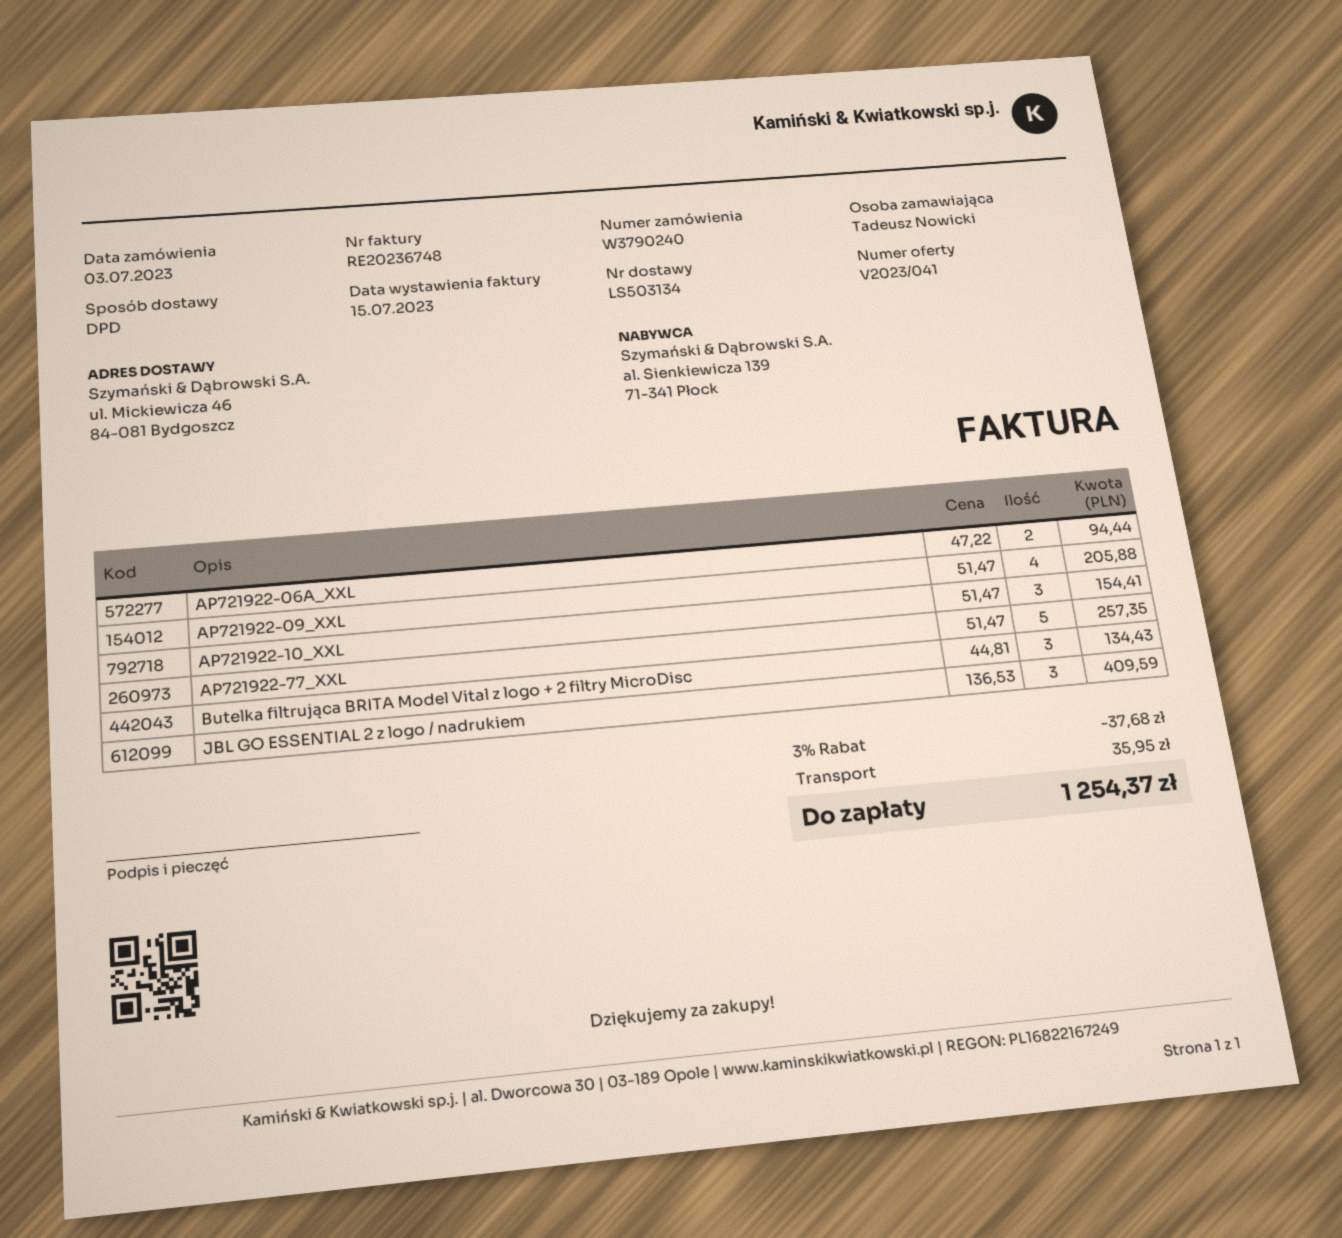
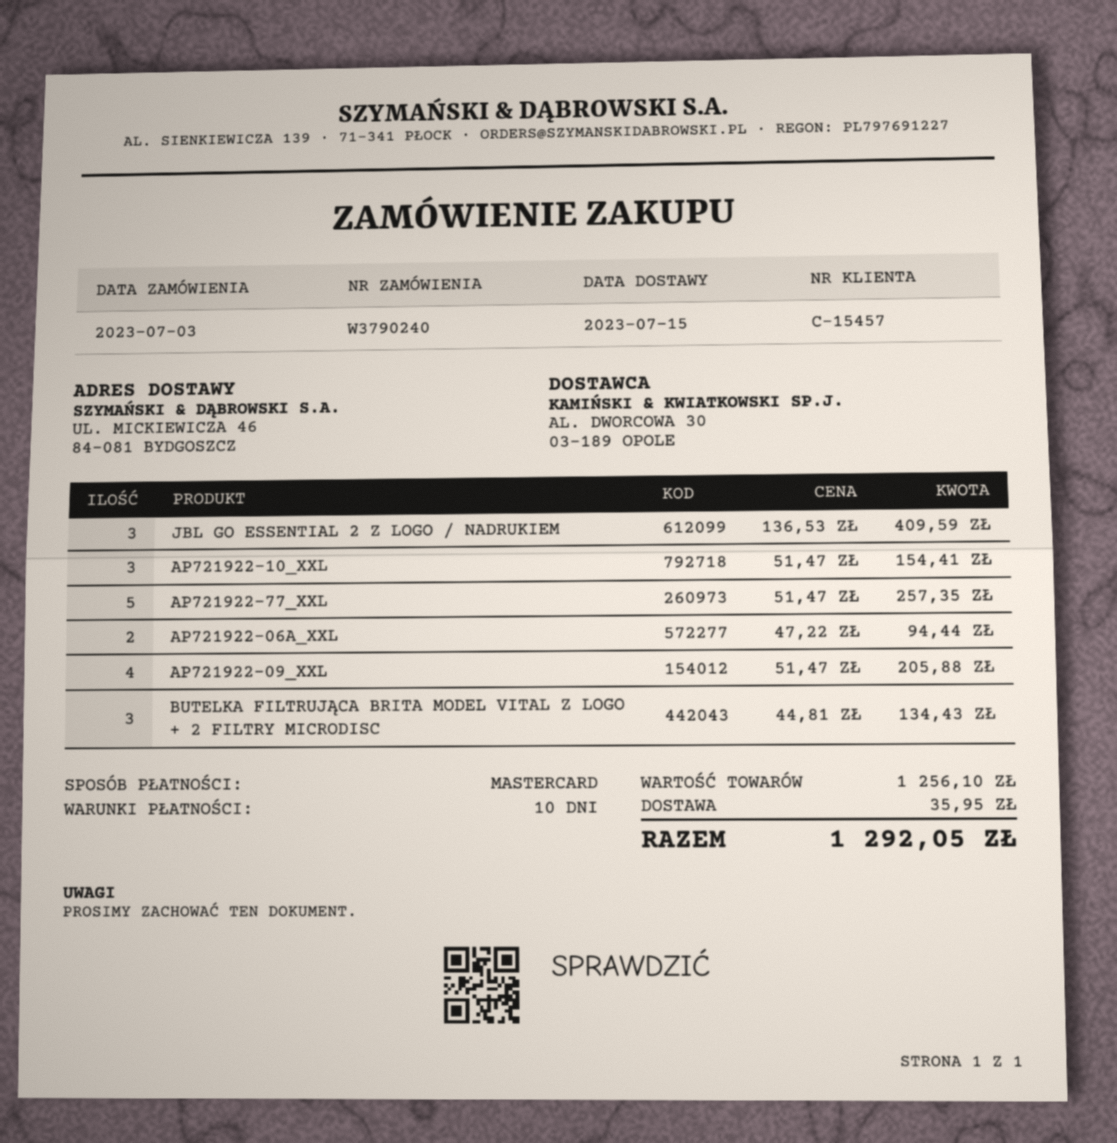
discount: 3% = 37.68 -> none
total: 1254.37 -> 1292.05

